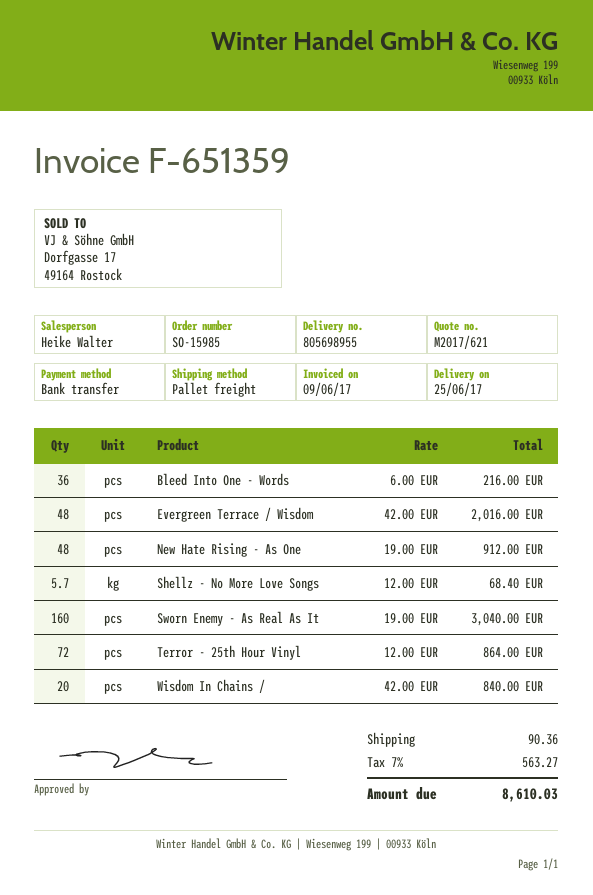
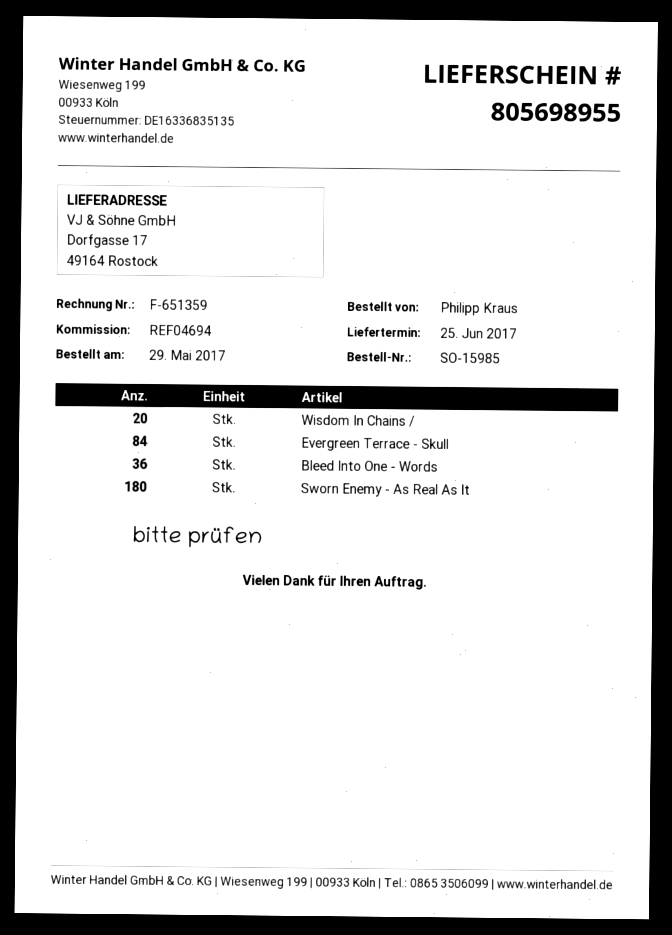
Evergreen Terrace / Wisdom: 48 -> none
New Hate Rising - As One: 48 -> none
Shellz - No More Love Songs: 5.7 -> none
Sworn Enemy - As Real As It: 160 -> 180
Terror - 25th Hour Vinyl: 72 -> none
Evergreen Terrace - Skull: none -> 84

